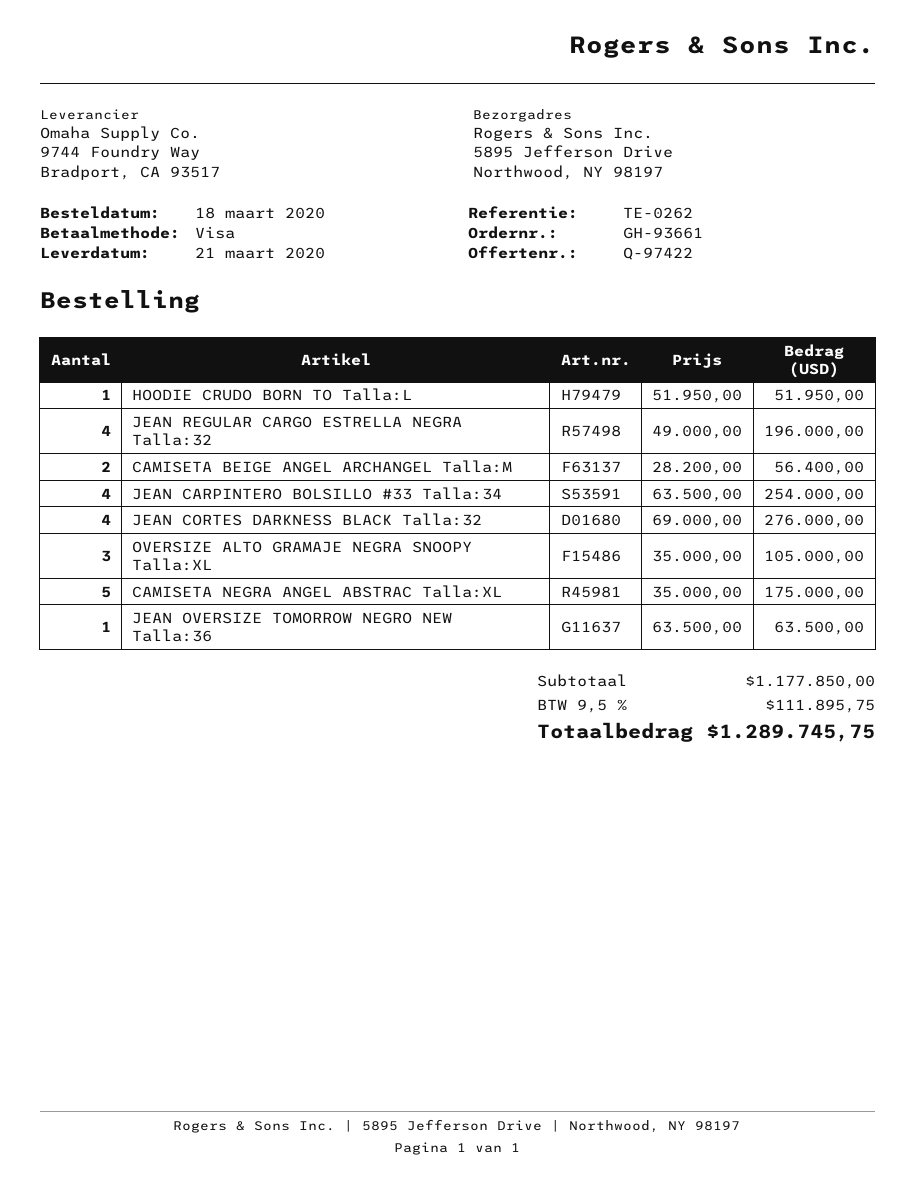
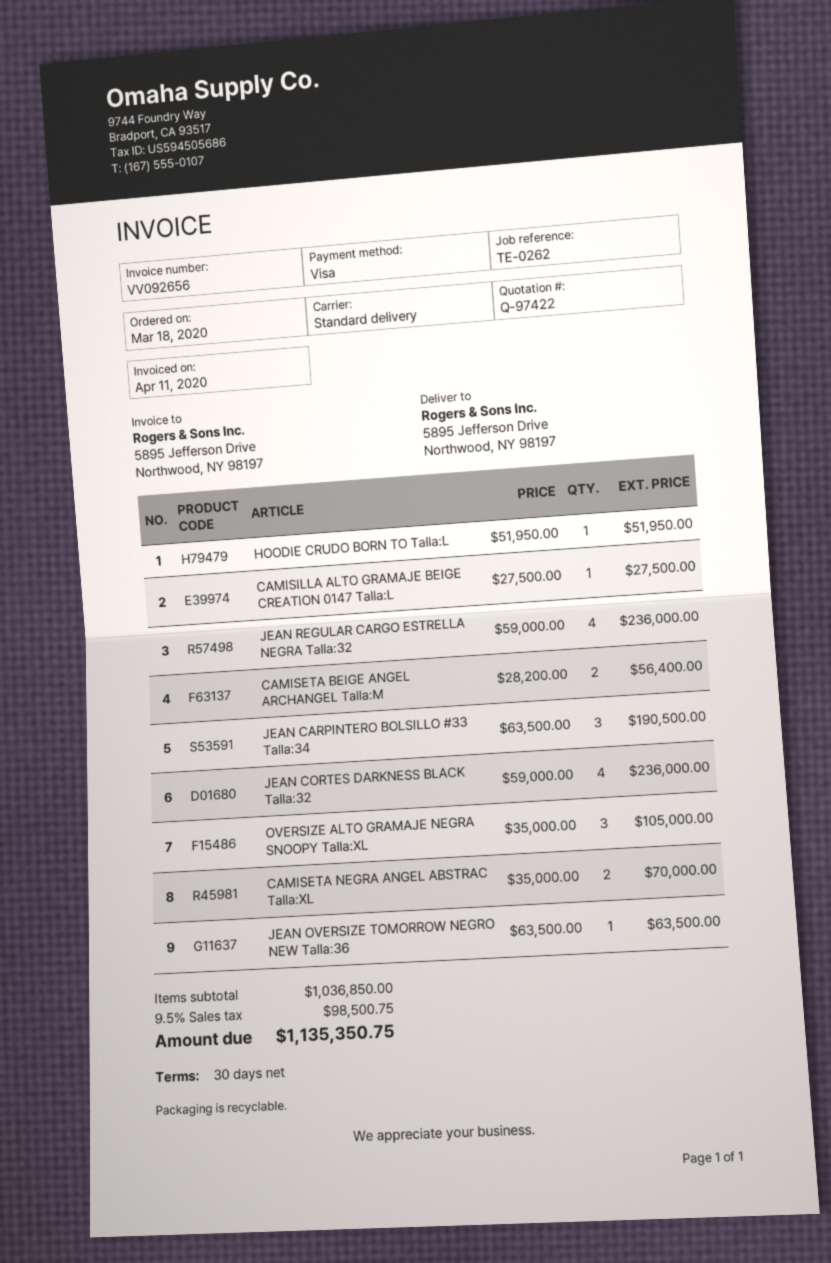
JEAN REGULAR CARGO ESTRELLA NEGRA Talla:32: 4 x 49000.00 = 196000.00 -> 4 x 59000.00 = 236000.00
JEAN CARPINTERO BOLSILLO #33 Talla:34: 4 x 63500.00 = 254000.00 -> 3 x 63500.00 = 190500.00
JEAN CORTES DARKNESS BLACK Talla:32: 4 x 69000.00 = 276000.00 -> 4 x 59000.00 = 236000.00
CAMISETA NEGRA ANGEL ABSTRAC Talla:XL: 5 x 35000.00 = 175000.00 -> 2 x 35000.00 = 70000.00
CAMISILLA ALTO GRAMAJE BEIGE CREATION 0147 Talla:L: none -> 1 x 27500.00 = 27500.00
subtotal: 1177850.00 -> 1036850.00
tax: 9.5% = 111895.75 -> 9.5% = 98500.75
total: 1289745.75 -> 1135350.75

